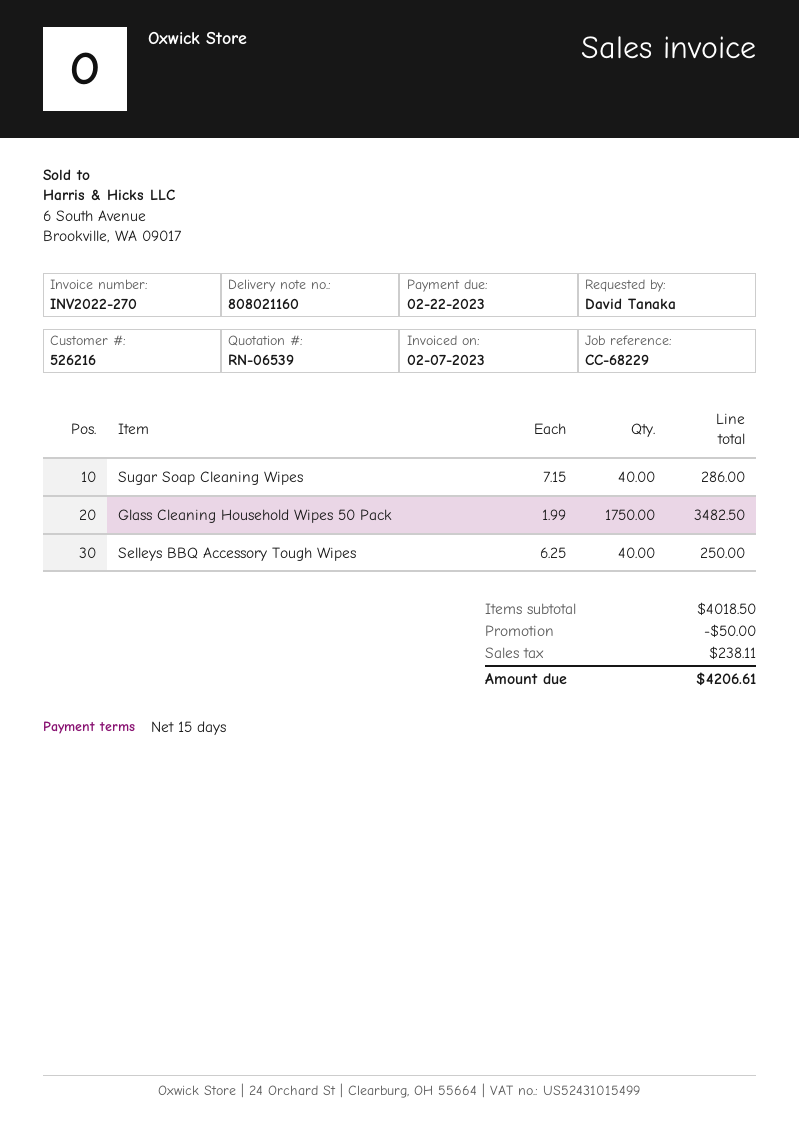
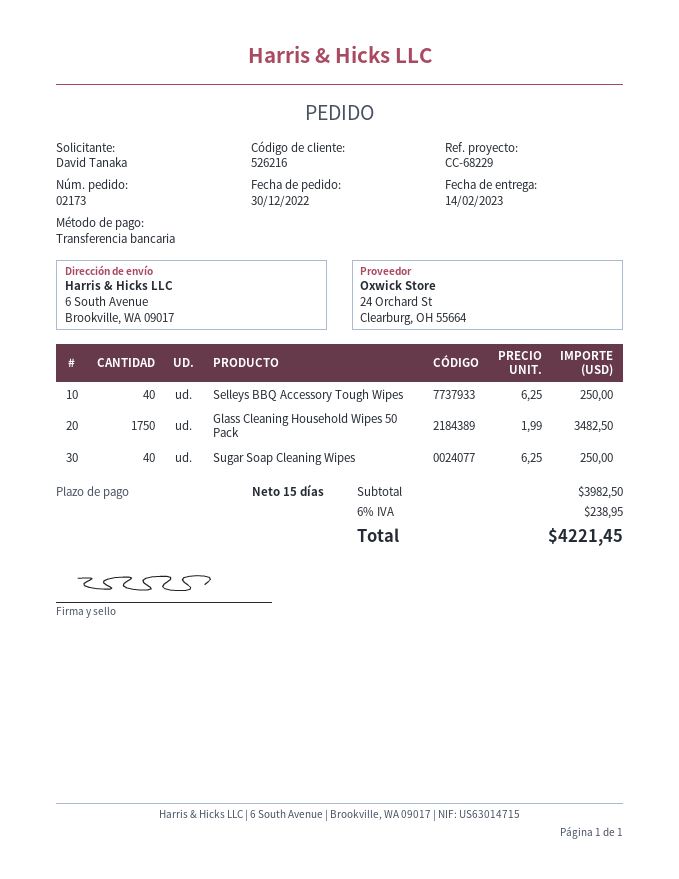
Sugar Soap Cleaning Wipes: 40 x 7.15 = 286.00 -> 40 x 6.25 = 250.00
subtotal: 4018.50 -> 3982.50
discount: 50.00 -> none
tax: 238.11 -> 238.95
total: 4206.61 -> 4221.45

